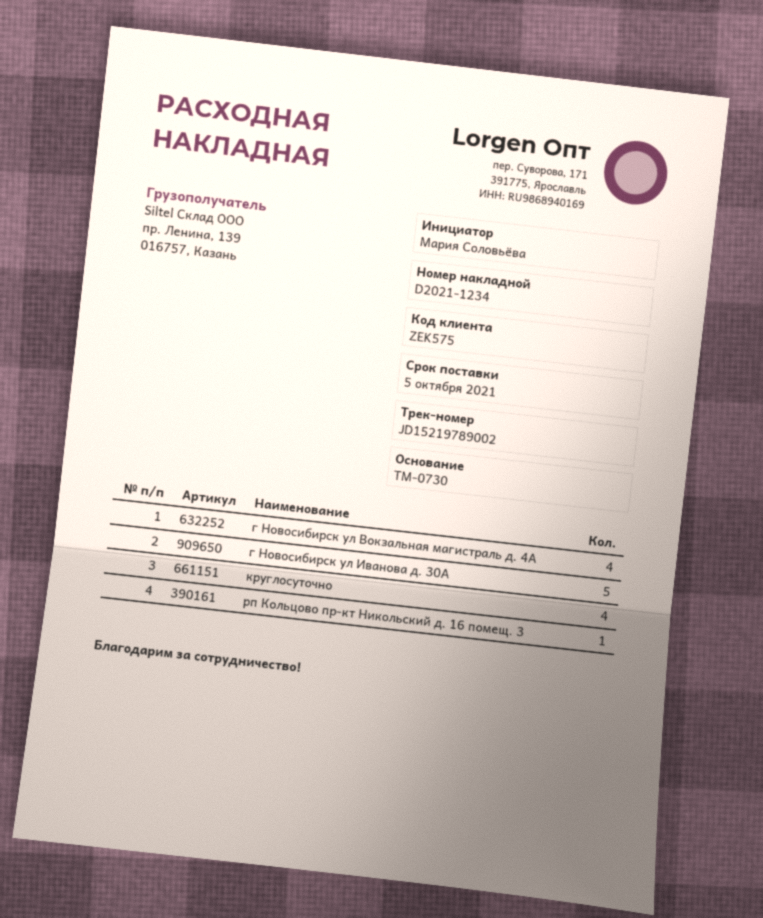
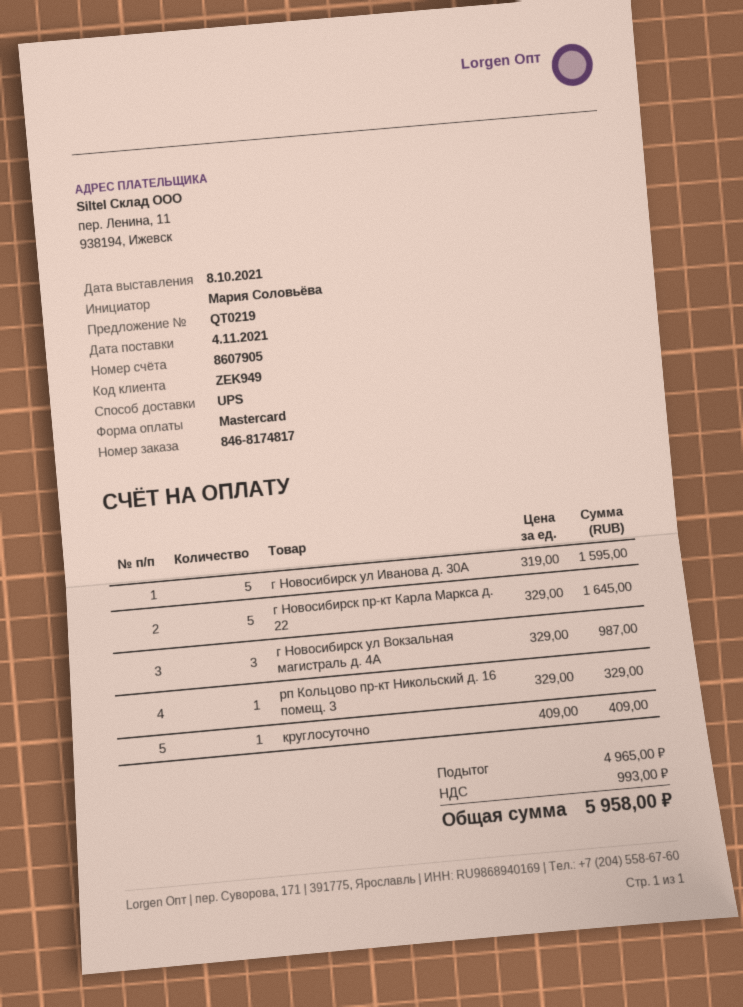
delivery date: 2021-10-05 -> 2021-11-04
customer number: ZEK575 -> ZEK949
г Новосибирск ул Вокзальная магистраль д. 4А: 4 -> 3
круглосуточно: 4 -> 1
г Новосибирск пр-кт Карла Маркса д. 22: none -> 5

